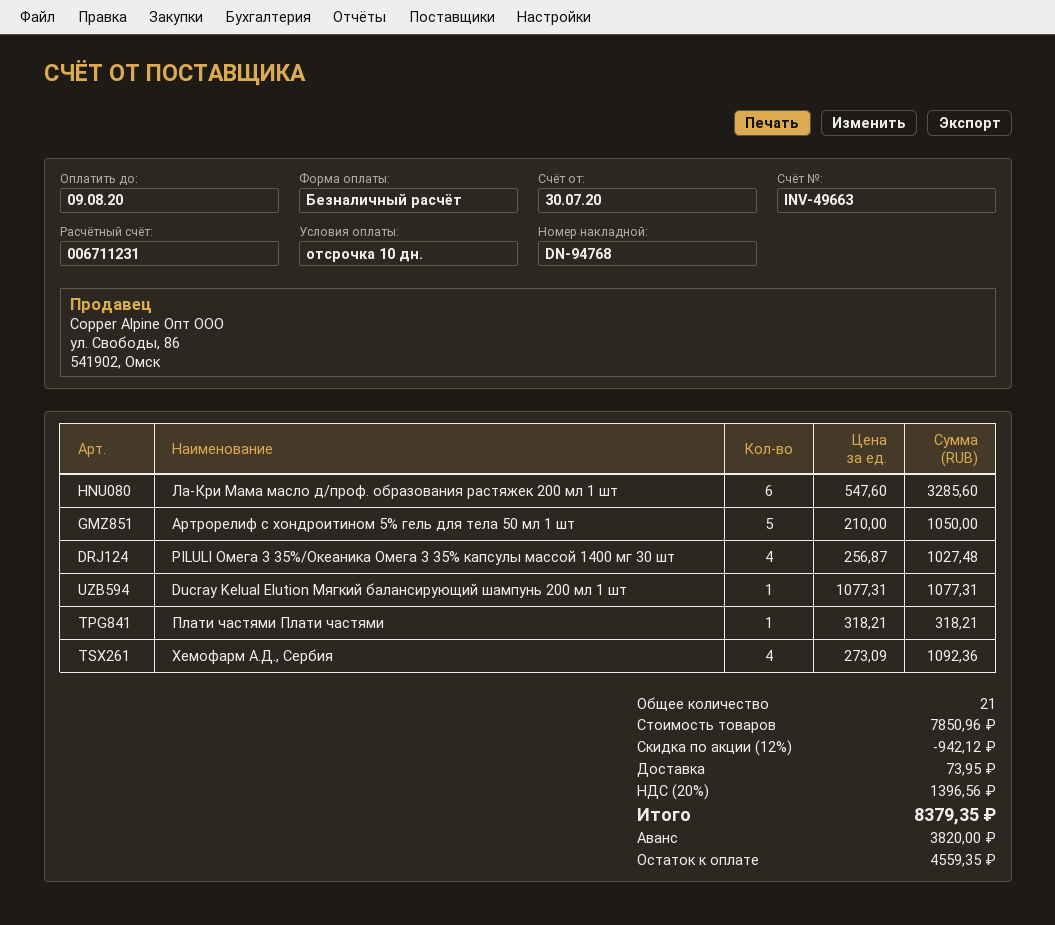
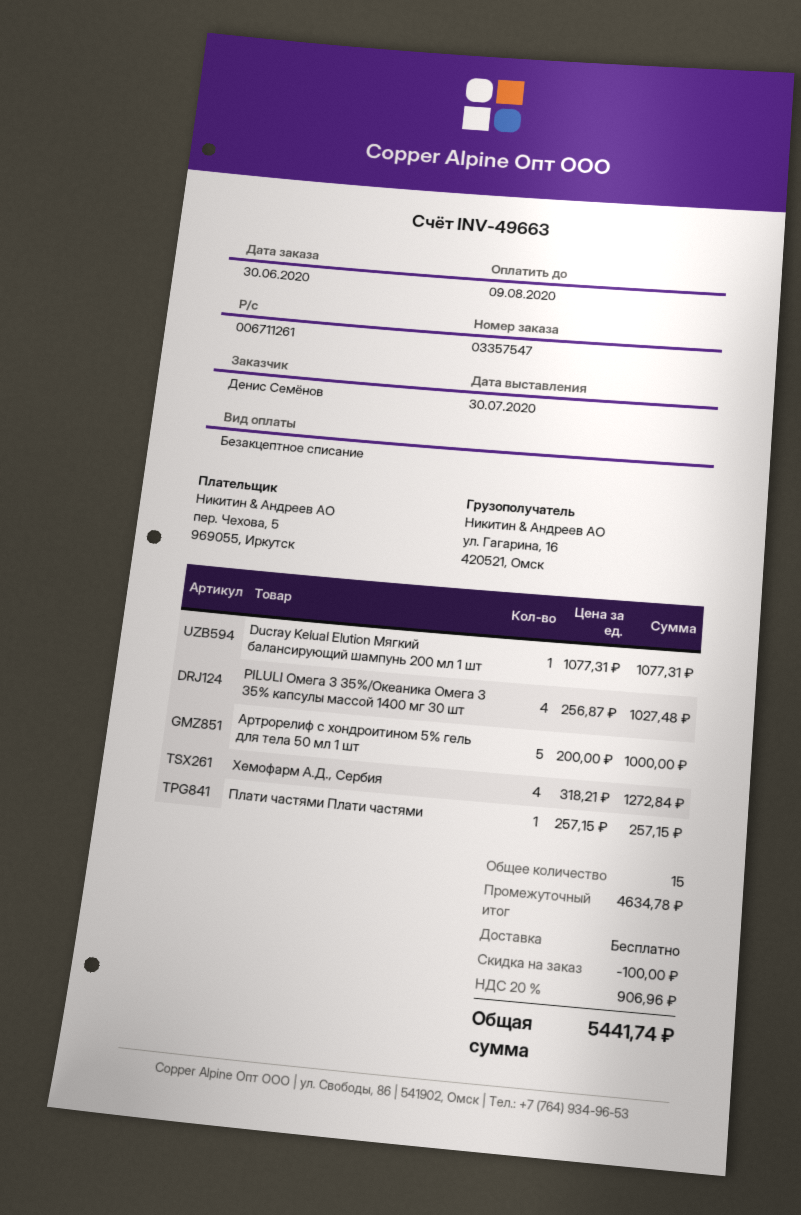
payment method: bank transfer -> direct debit
bank account: 006711231 -> 006711261
Ла-Кри Мама масло д/проф. образования растяжек 200 мл 1 шт: 6 x 547.60 = 3285.60 -> none
Артрорелиф с хондроитином 5% гель для тела 50 мл 1 шт: 5 x 210.00 = 1050.00 -> 5 x 200.00 = 1000.00
Плати частями Плати частями: 1 x 318.21 = 318.21 -> 1 x 257.15 = 257.15
Хемофарм А.Д., Сербия: 4 x 273.09 = 1092.36 -> 4 x 318.21 = 1272.84
total quantity: 21 -> 15
subtotal: 7850.96 -> 4634.78
discount: 942.12 -> 100.00
shipping: 73.95 -> 0.00
tax: 20% = 1396.56 -> 20% = 906.96
total: 8379.35 -> 5441.74

